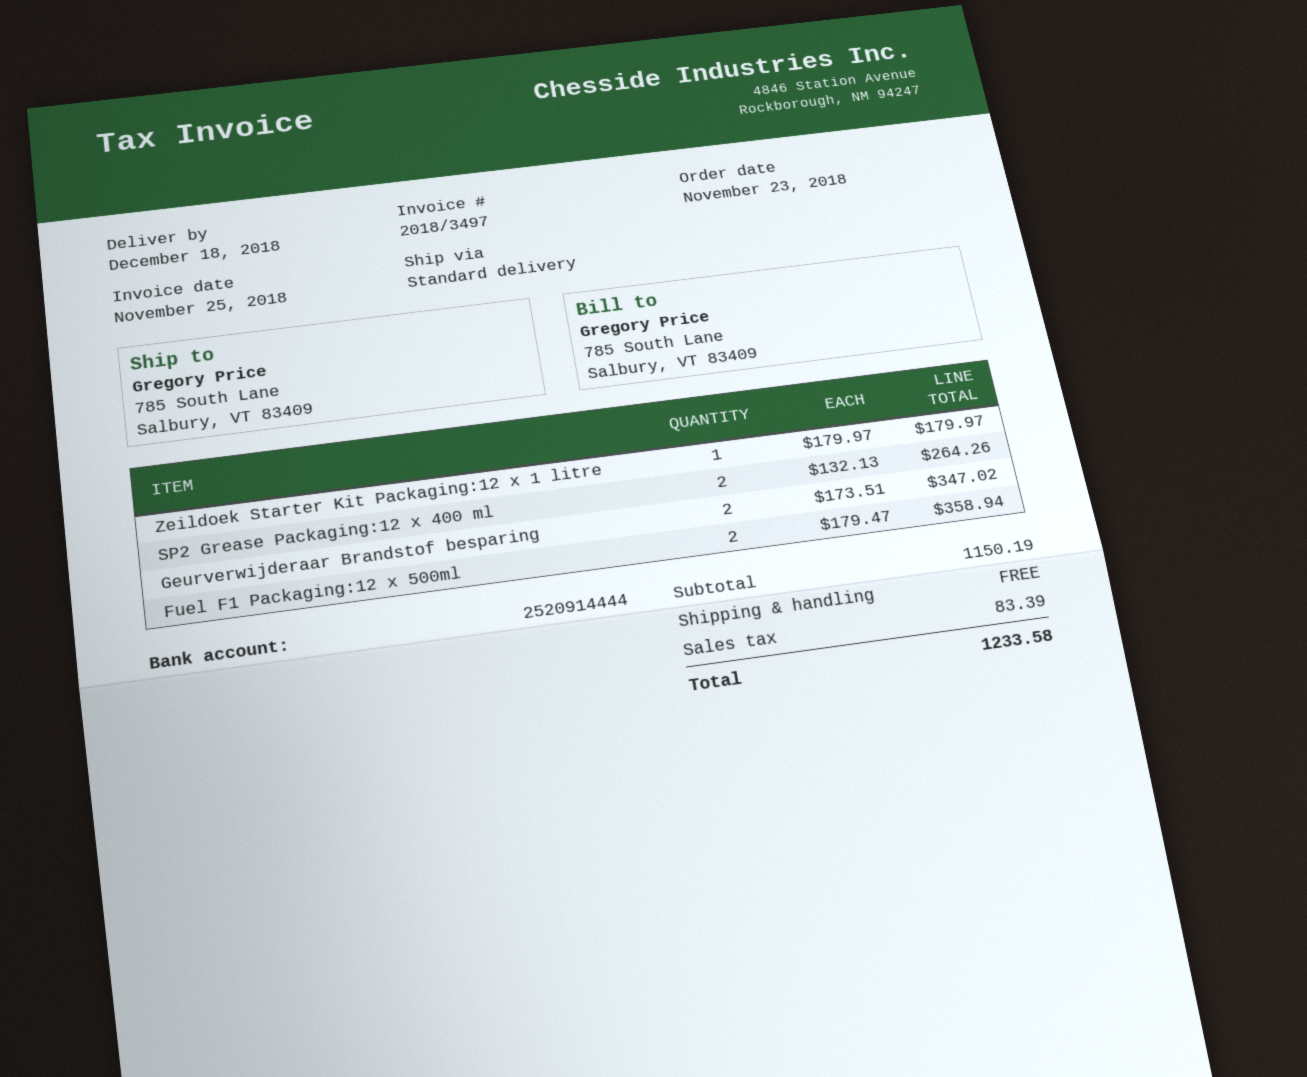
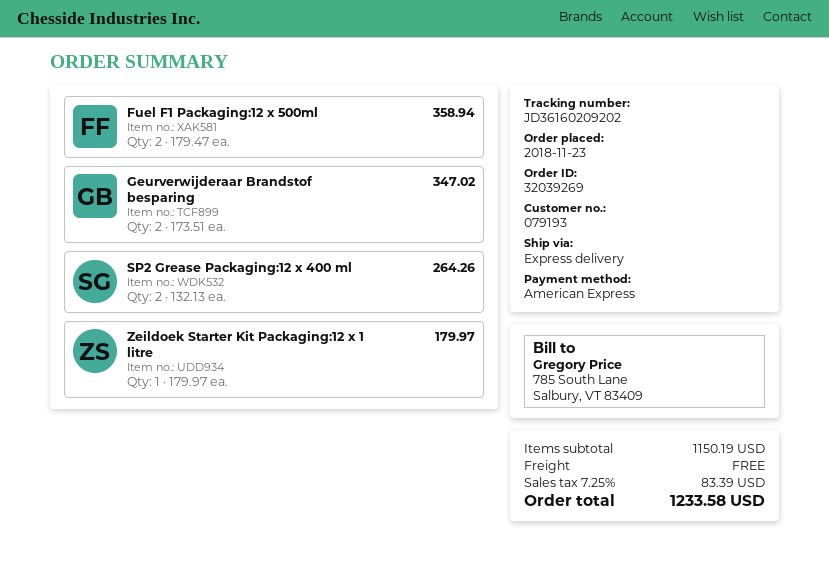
shipping method: standard -> express

